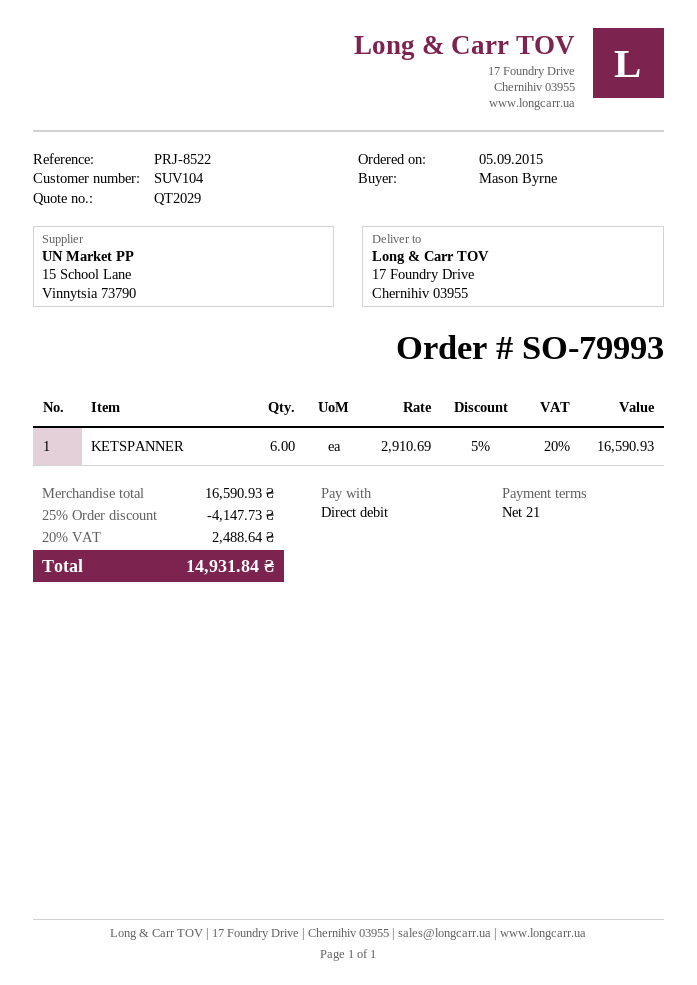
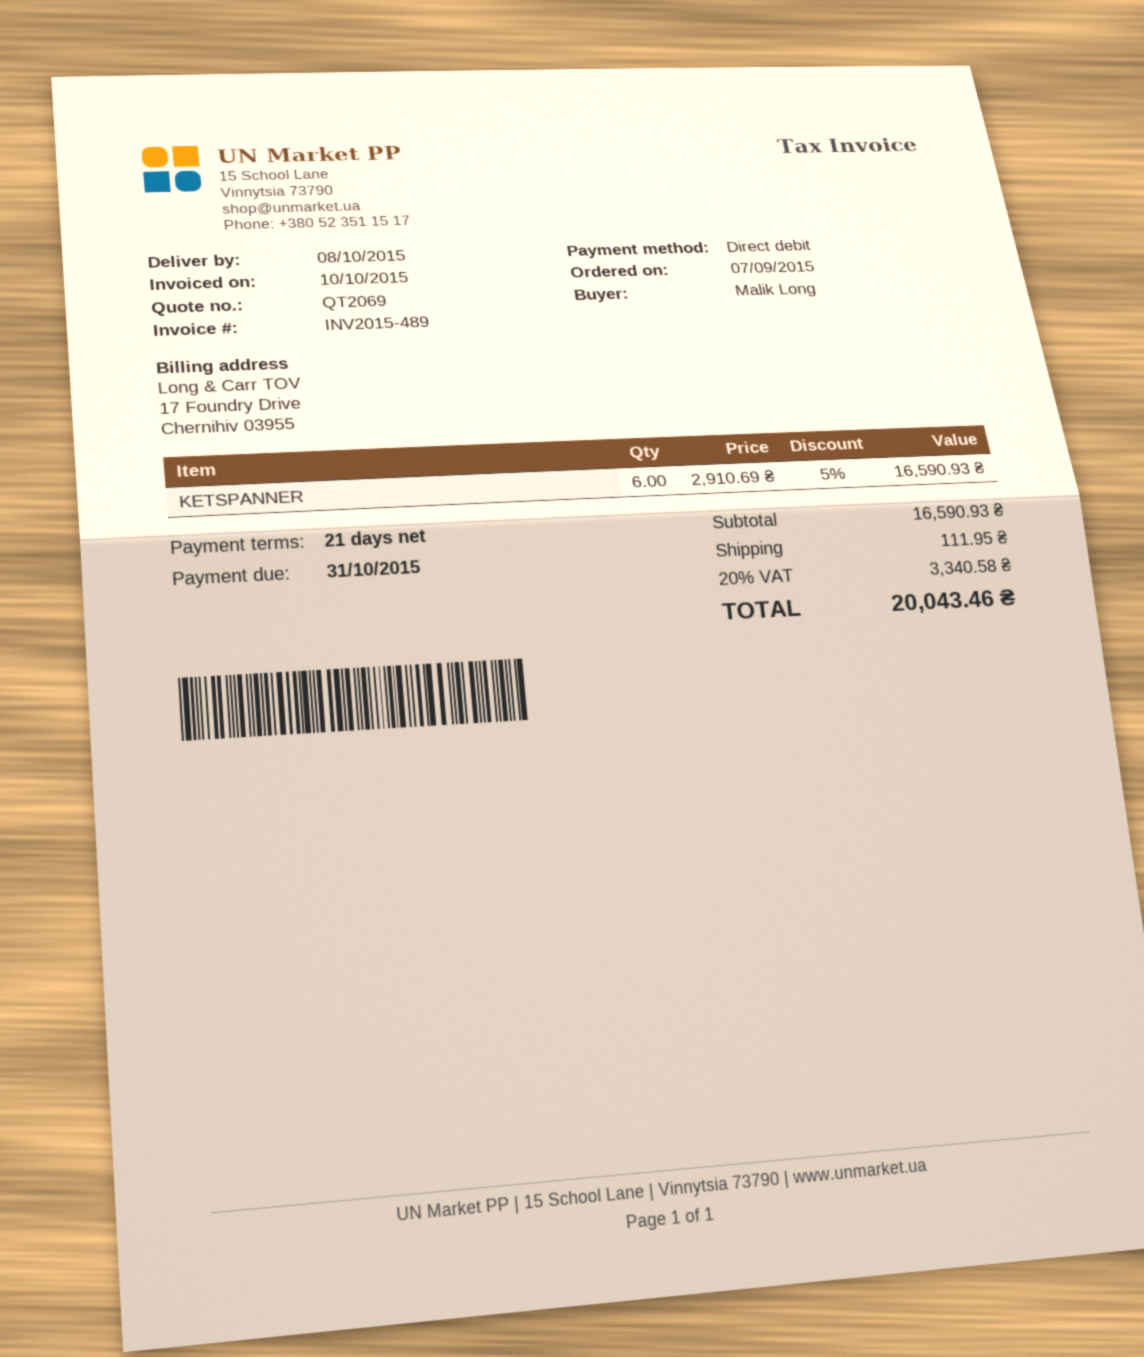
quote number: QT2029 -> QT2069
order date: 2015-09-05 -> 2015-09-07
ordered by: Mason Byrne -> Malik Long
discount: 25% = 4147.73 -> none
shipping: none -> 111.95
tax: 20% = 2488.64 -> 20% = 3340.58
total: 14931.84 -> 20043.46

